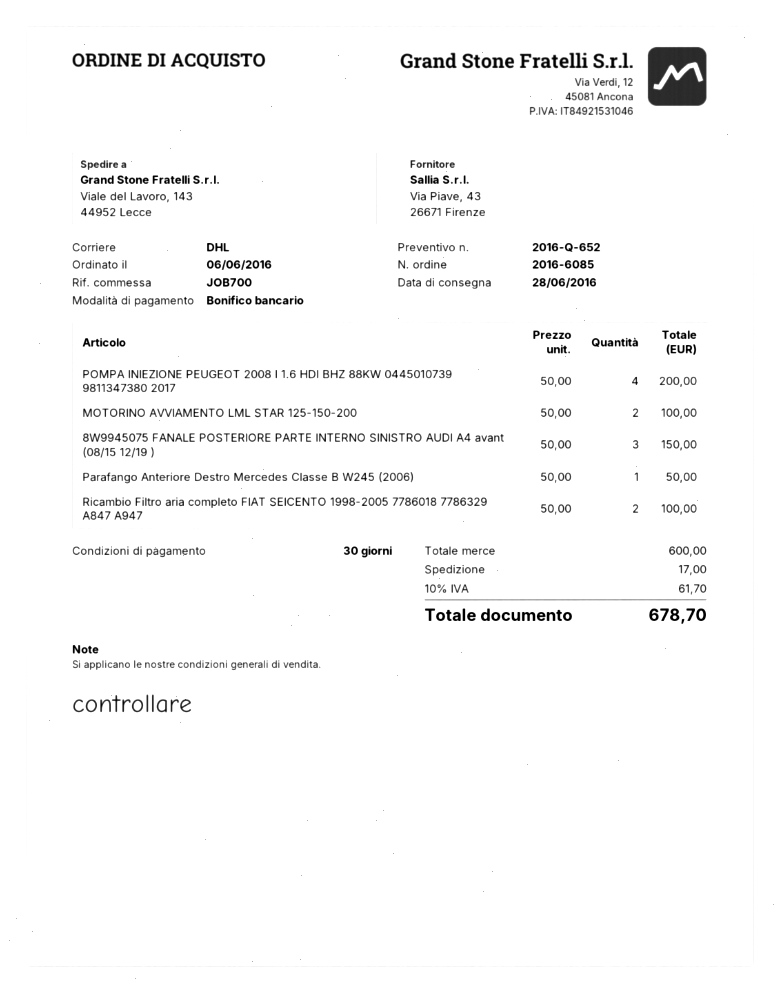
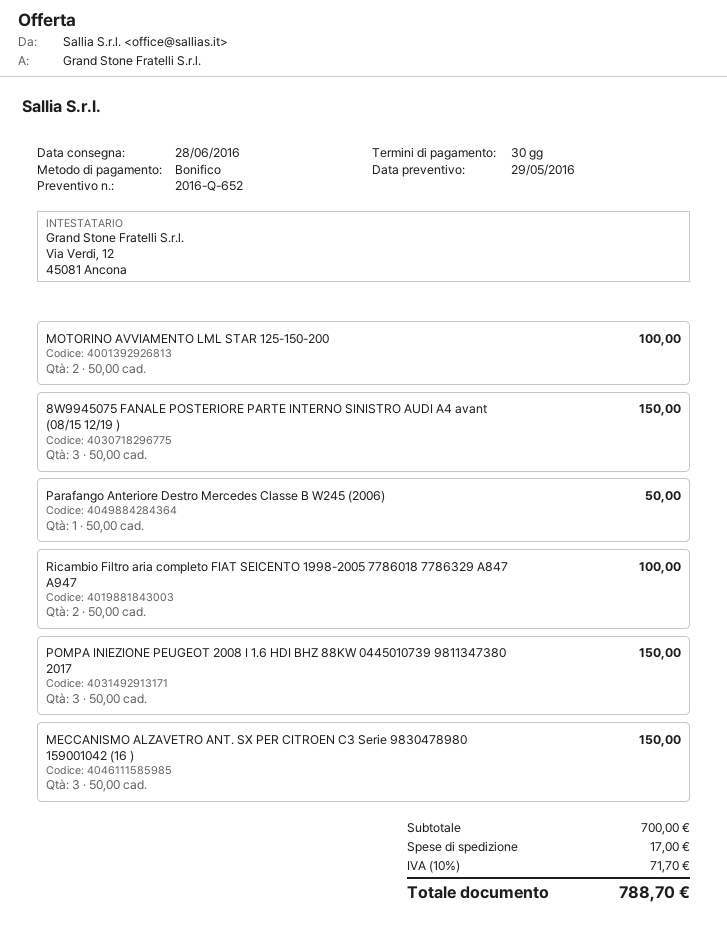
POMPA INIEZIONE PEUGEOT 2008 I 1.6 HDI BHZ 88KW 0445010739 9811347380 2017: 4 x 50.00 = 200.00 -> 3 x 50.00 = 150.00
MECCANISMO ALZAVETRO ANT. SX PER CITROEN C3 Serie 9830478980 159001042 (16 ): none -> 3 x 50.00 = 150.00
subtotal: 600.00 -> 700.00
tax: 10% = 61.70 -> 10% = 71.70
total: 678.70 -> 788.70

